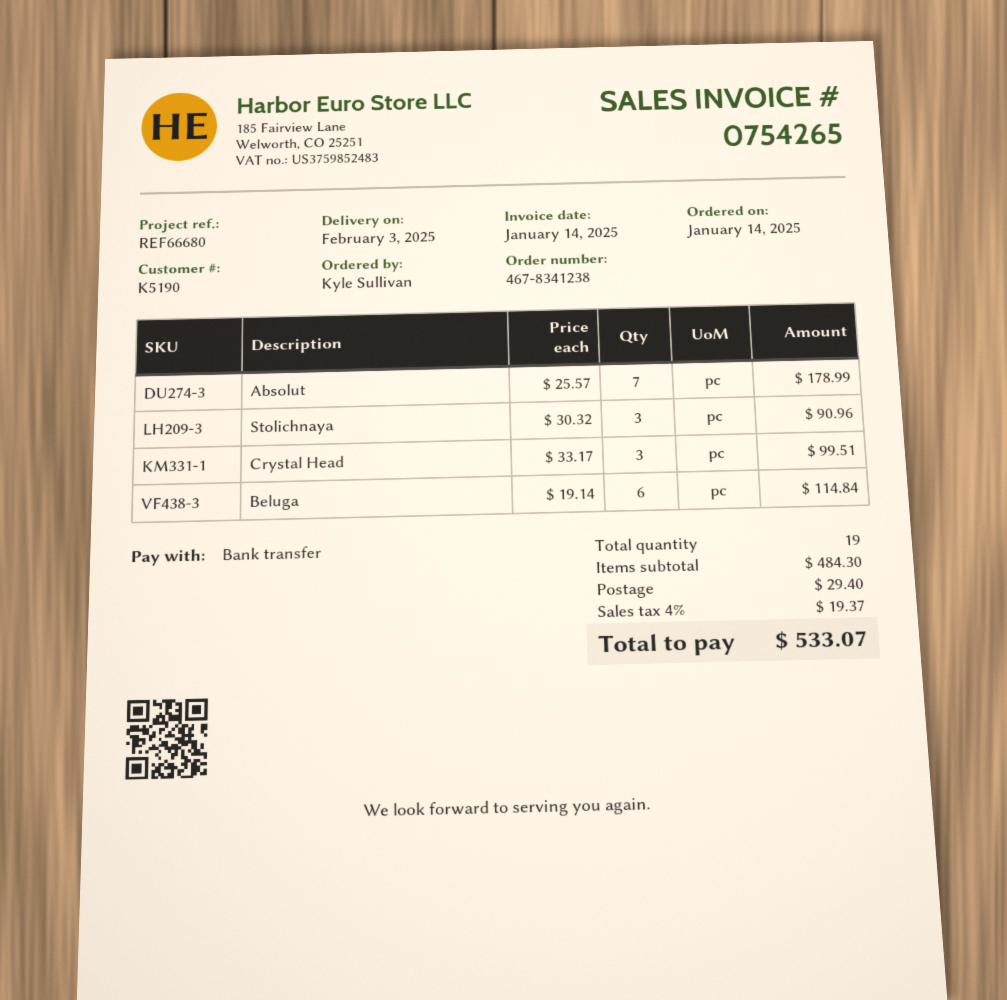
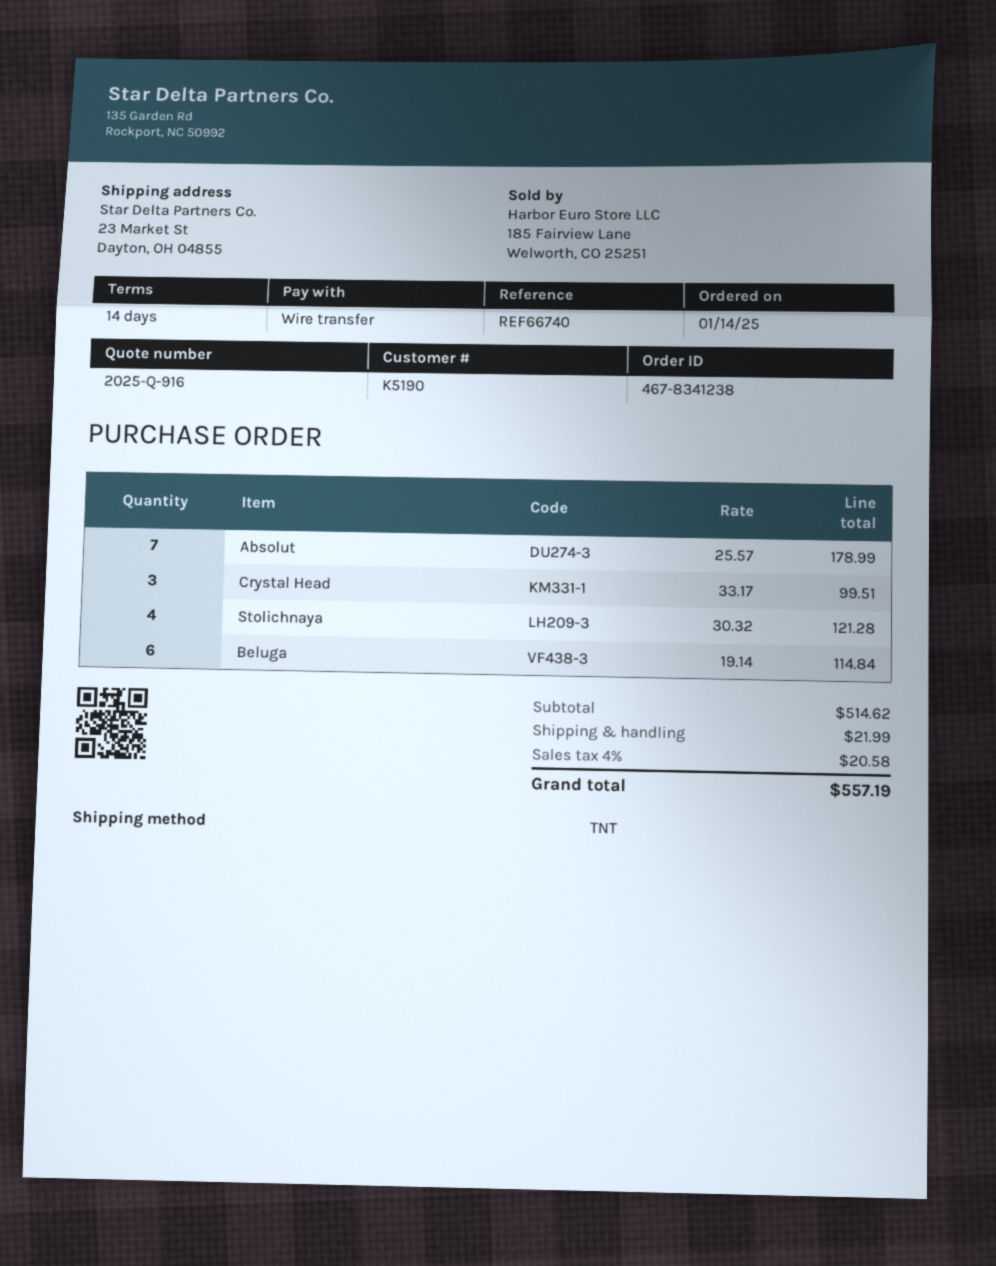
reference: REF66680 -> REF66740
Stolichnaya: 3 x 30.32 = 90.96 -> 4 x 30.32 = 121.28
subtotal: 484.30 -> 514.62
shipping: 29.40 -> 21.99
tax: 4% = 19.37 -> 4% = 20.58
total: 533.07 -> 557.19

